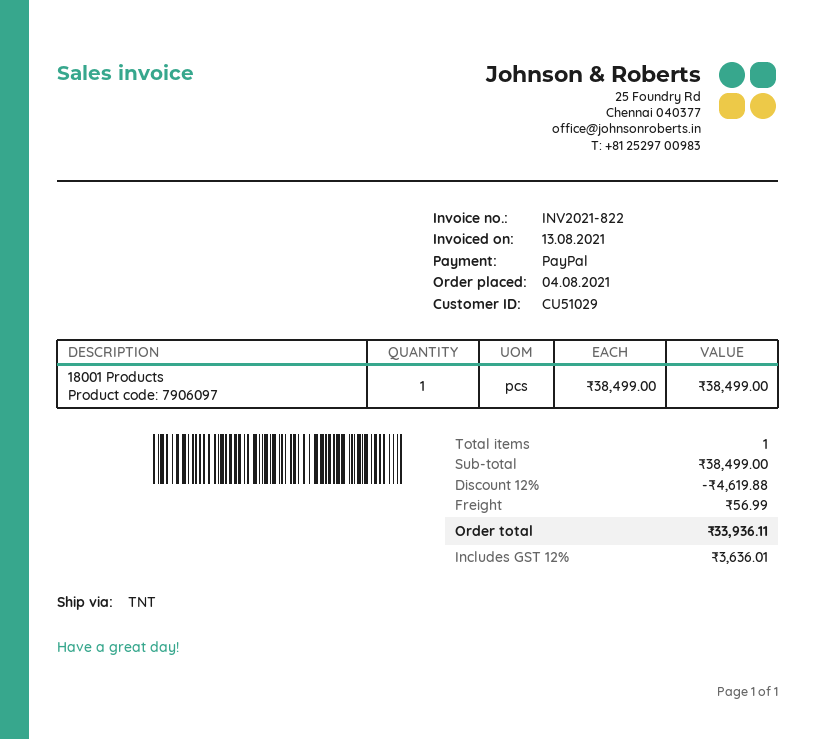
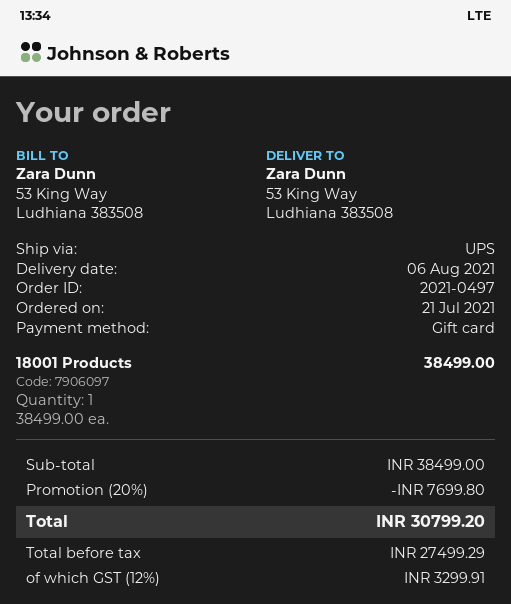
order date: 2021-08-04 -> 2021-07-21
payment method: PayPal -> gift card
shipping method: TNT -> UPS
discount: 12% = 4619.88 -> 20% = 7699.80
shipping: 56.99 -> none
tax: 12% = 3636.01 -> 12% = 3299.91
total: 33936.11 -> 30799.20

